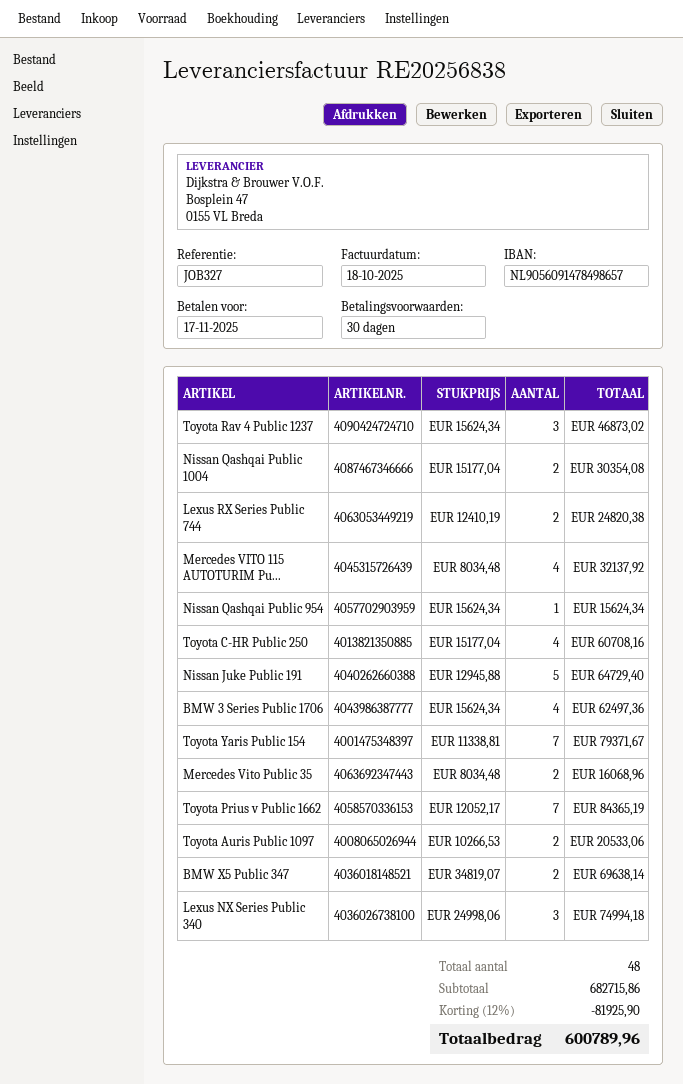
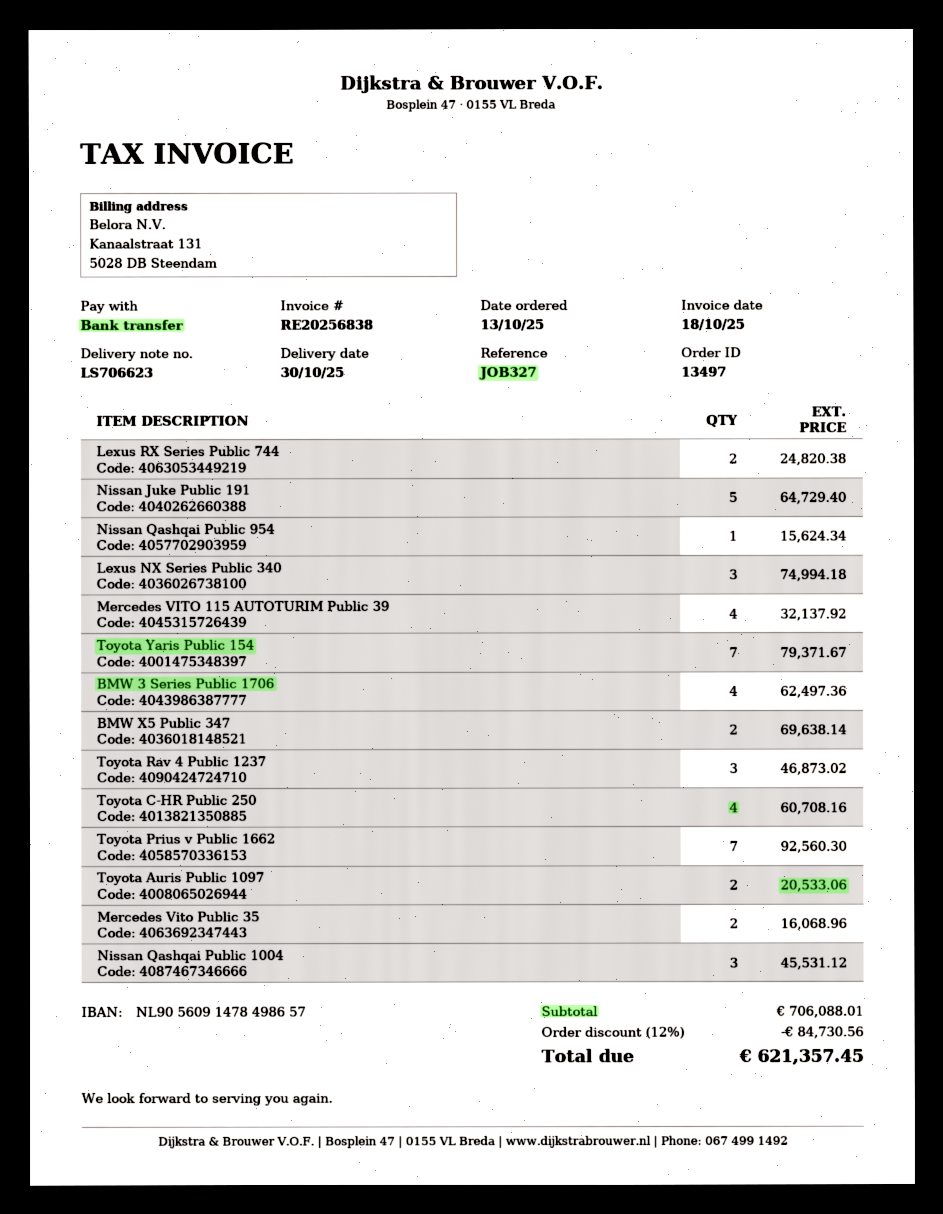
Nissan Qashqai Public 1004: 2 for 30354.08 -> 3 for 45531.12
Toyota Prius v Public 1662: 7 for 84365.19 -> 7 for 92560.30
subtotal: 682715.86 -> 706088.01
discount: 12% = 81925.90 -> 12% = 84730.56
total: 600789.96 -> 621357.45

